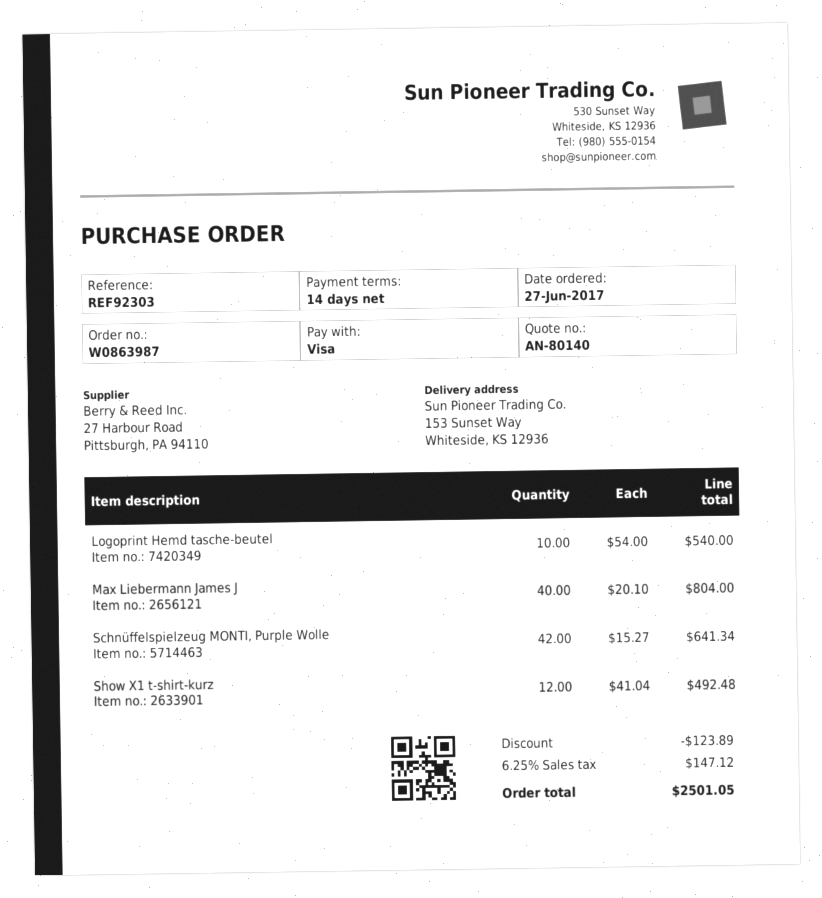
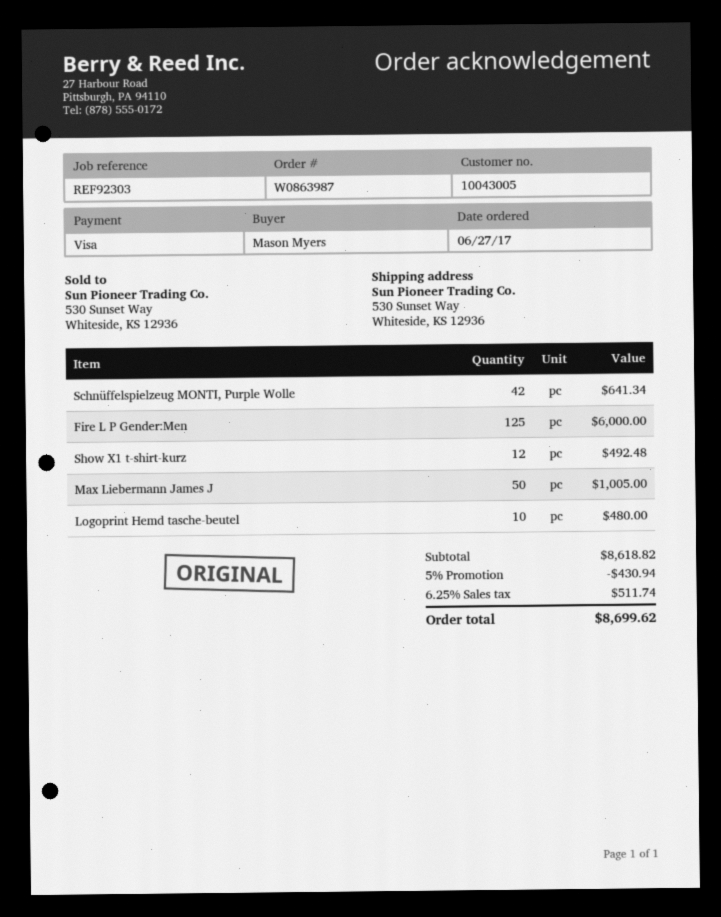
ship to: 153 Sunset Way, Whiteside, KS 12936 -> 530 Sunset Way, Whiteside, KS 12936
Logoprint Hemd tasche-beutel: 10 for 540.00 -> 10 for 480.00
Max Liebermann James J: 40 for 804.00 -> 50 for 1005.00
Fire L P Gender:Men: none -> 125 for 6000.00
discount: 123.89 -> 430.94
tax: 6.25% = 147.12 -> 6.25% = 511.74
total: 2501.05 -> 8699.62

